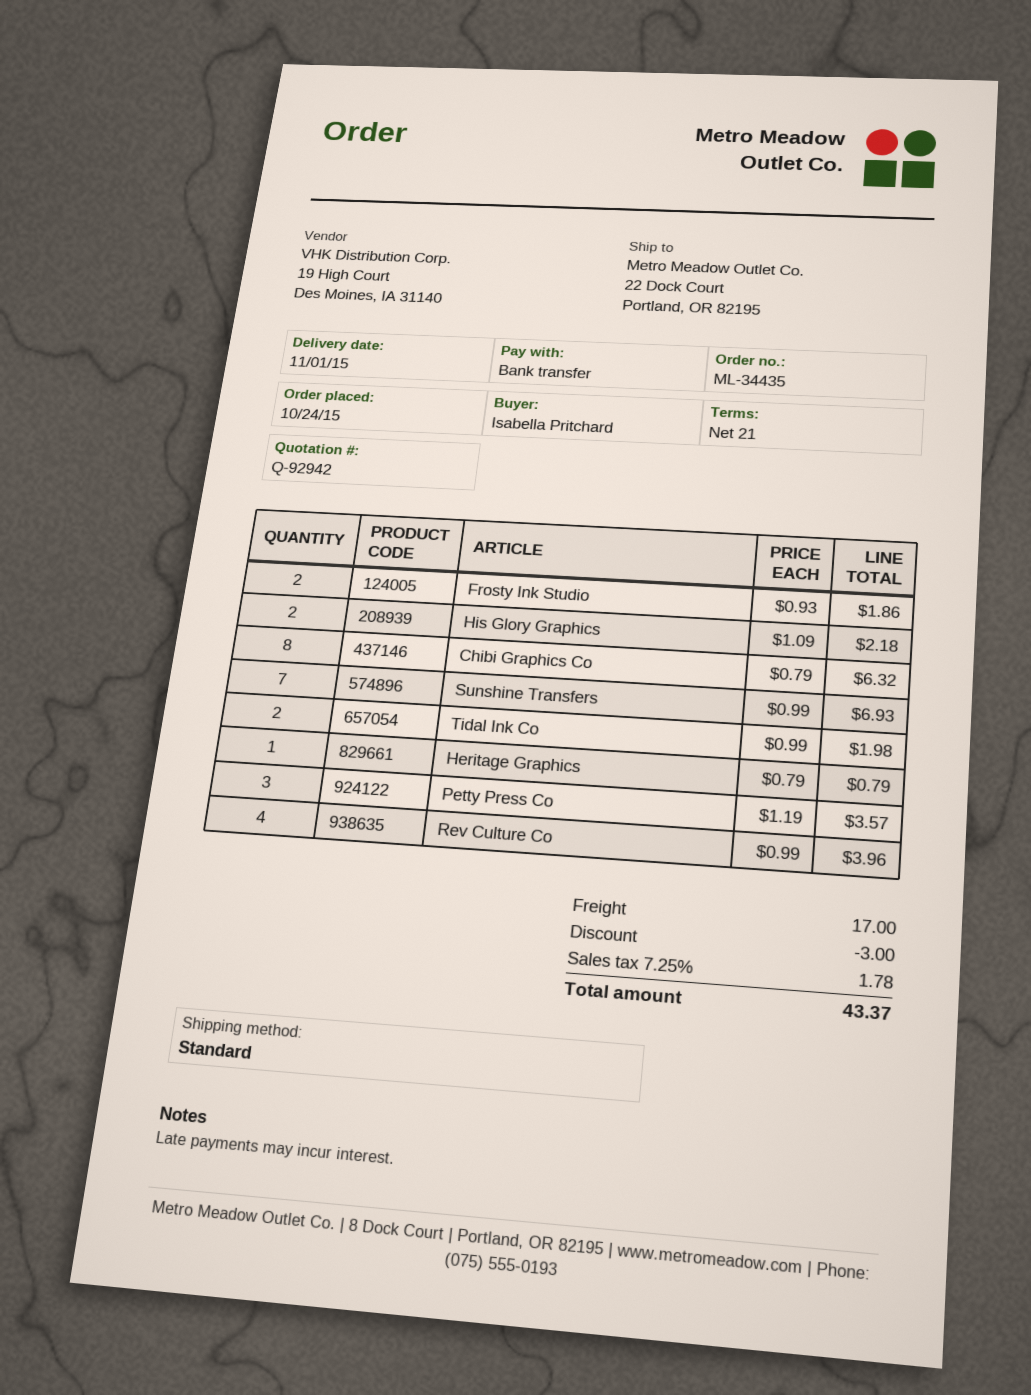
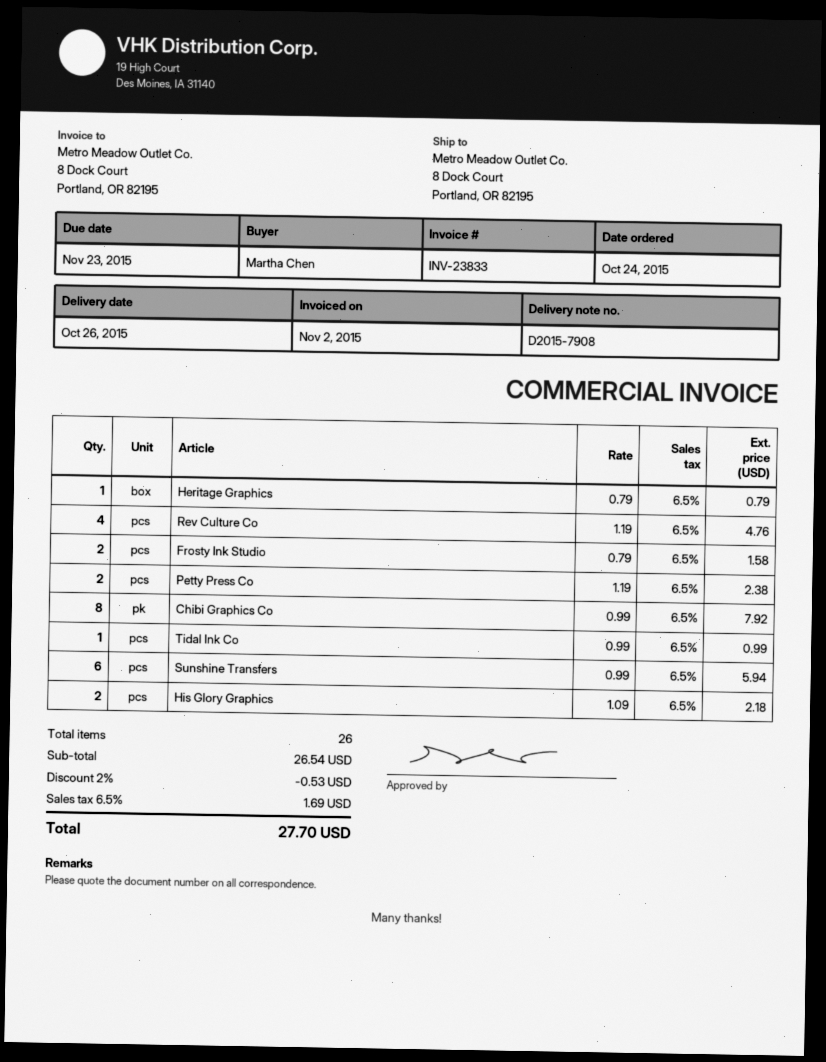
delivery date: 2015-11-01 -> 2015-10-26
ordered by: Isabella Pritchard -> Martha Chen
ship to: 22 Dock Court, Portland, OR 82195 -> 8 Dock Court, Portland, OR 82195
Frosty Ink Studio: 2 x 0.93 = 1.86 -> 2 x 0.79 = 1.58
Chibi Graphics Co: 8 x 0.79 = 6.32 -> 8 x 0.99 = 7.92
Sunshine Transfers: 7 x 0.99 = 6.93 -> 6 x 0.99 = 5.94
Tidal Ink Co: 2 x 0.99 = 1.98 -> 1 x 0.99 = 0.99
Petty Press Co: 3 x 1.19 = 3.57 -> 2 x 1.19 = 2.38
Rev Culture Co: 4 x 0.99 = 3.96 -> 4 x 1.19 = 4.76
discount: 3.00 -> 0.53
shipping: 17.00 -> none
tax: 7.25% = 1.78 -> 6.5% = 1.69
total: 43.37 -> 27.70

